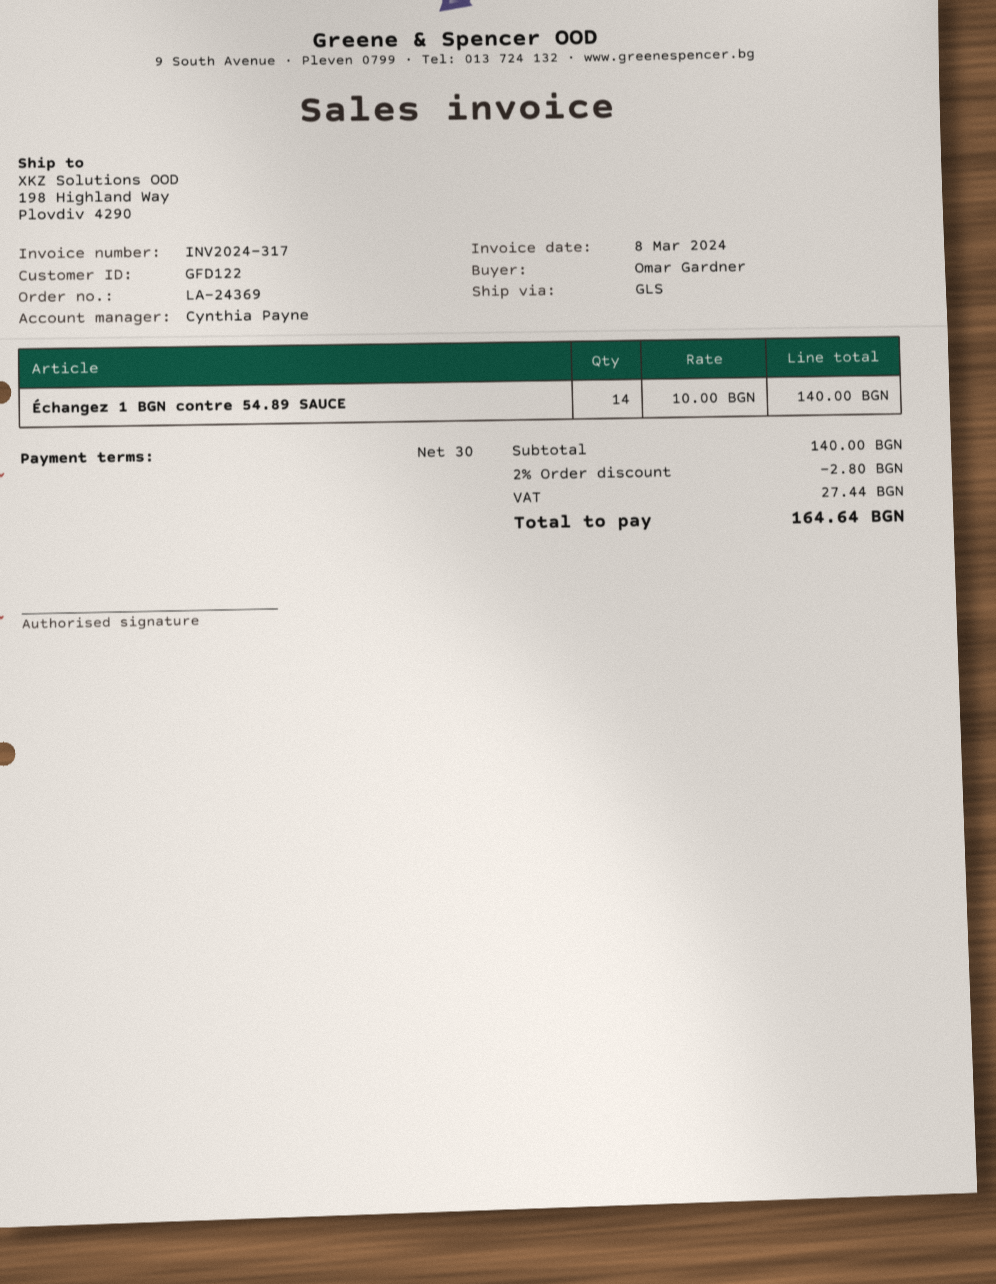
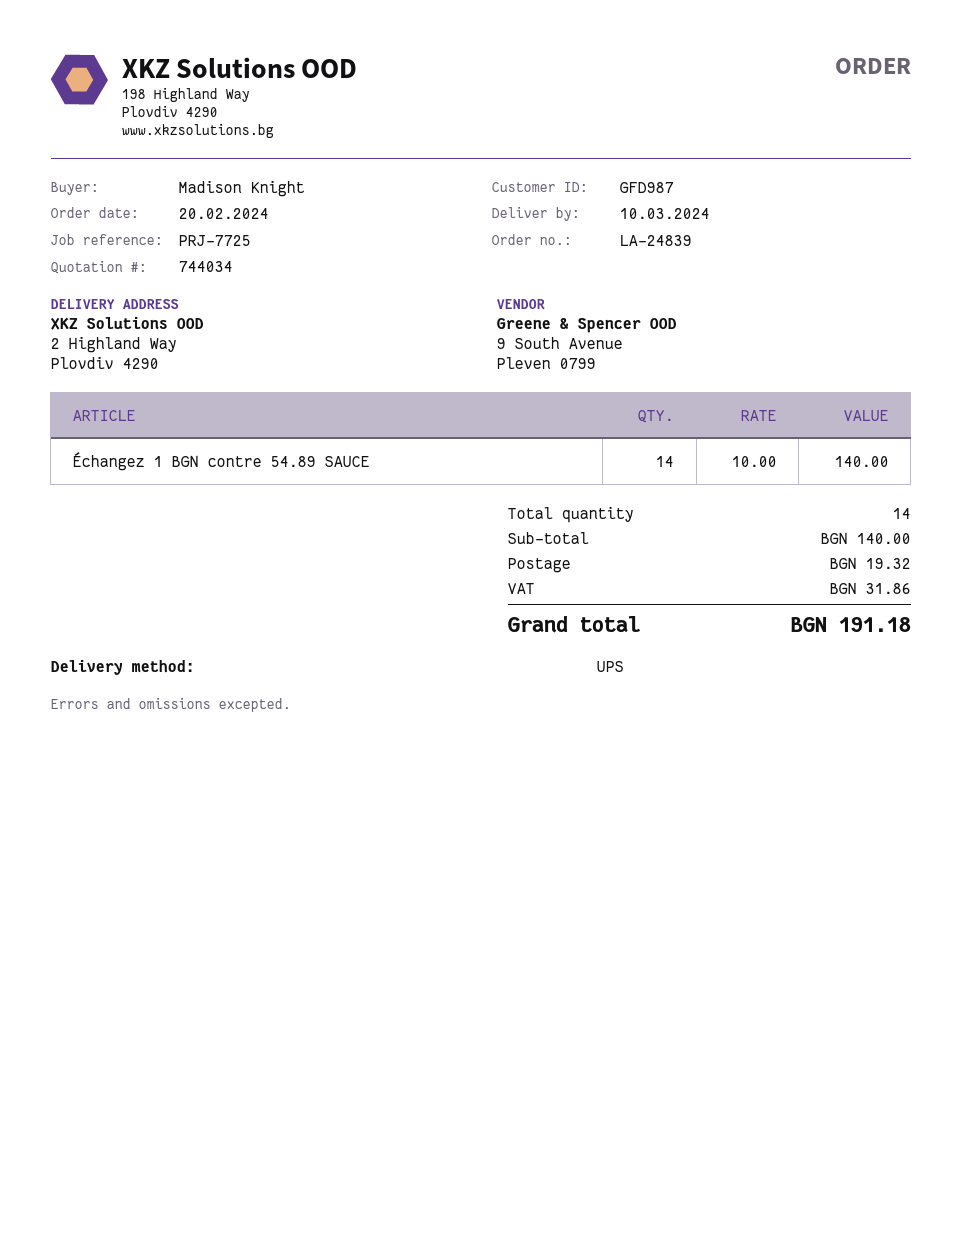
order number: LA-24369 -> LA-24839
customer number: GFD122 -> GFD987
ordered by: Omar Gardner -> Madison Knight
shipping method: GLS -> UPS
ship to: 198 Highland Way, Plovdiv 4290 -> 2 Highland Way, Plovdiv 4290
discount: 2% = 2.80 -> none
shipping: none -> 19.32
tax: 27.44 -> 31.86
total: 164.64 -> 191.18

